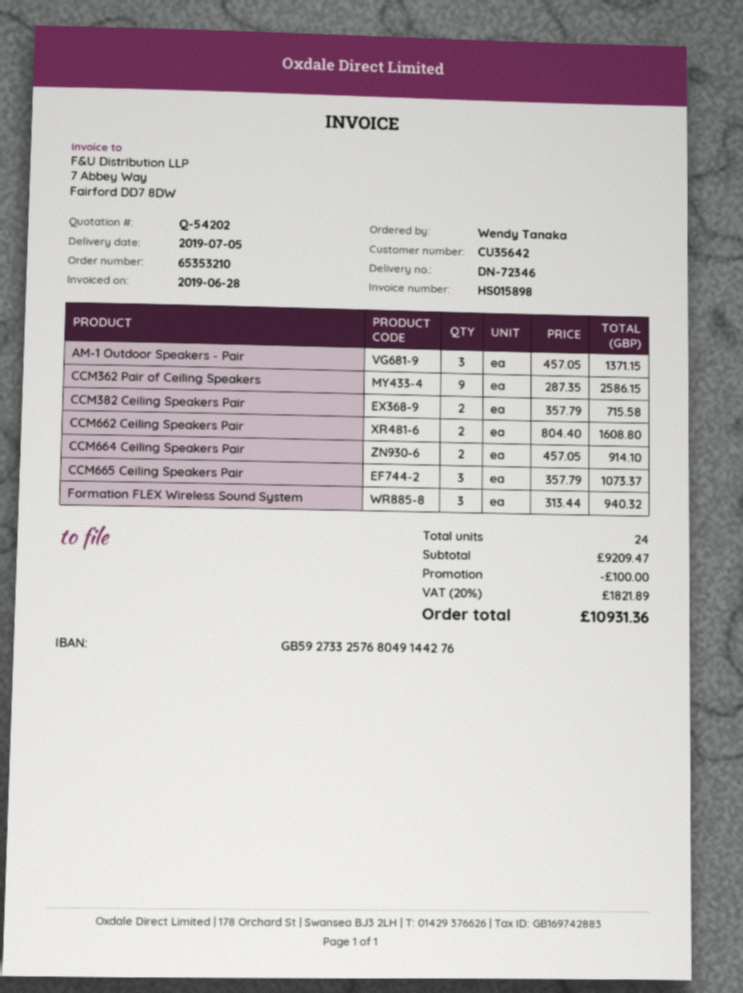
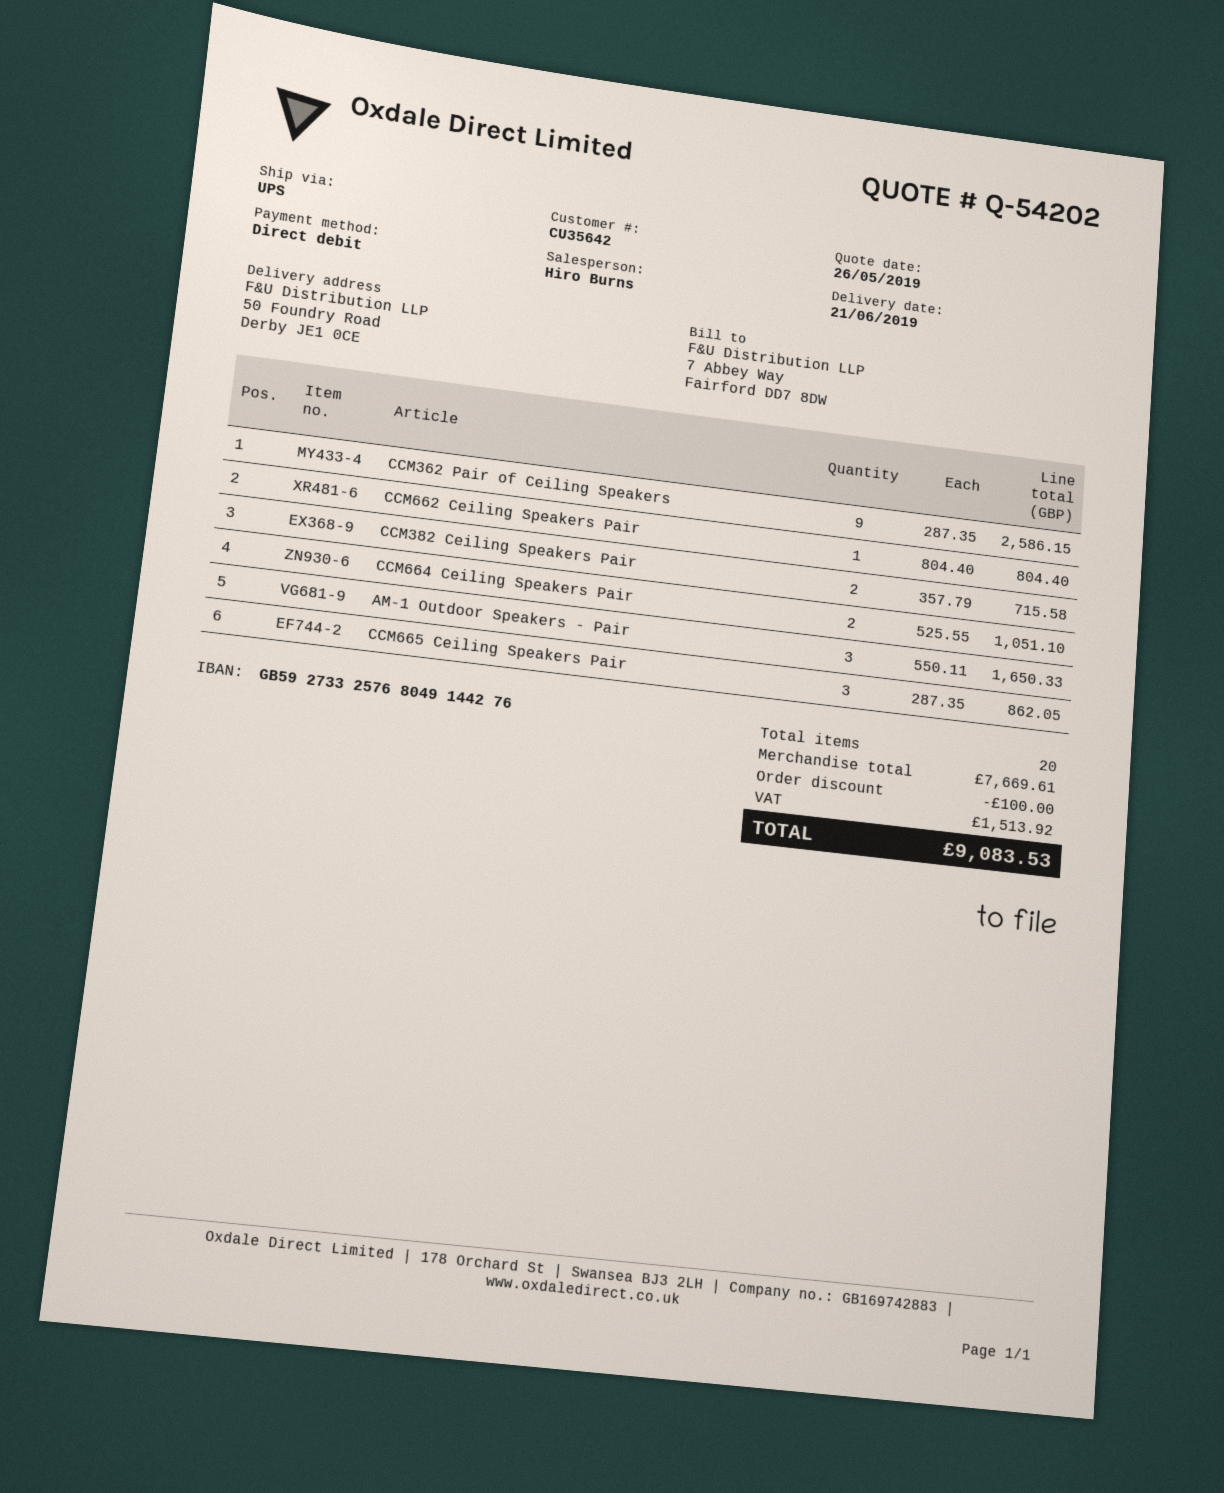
delivery date: 2019-07-05 -> 2019-06-21
AM-1 Outdoor Speakers - Pair: 3 x 457.05 = 1371.15 -> 3 x 550.11 = 1650.33
CCM662 Ceiling Speakers Pair: 2 x 804.40 = 1608.80 -> 1 x 804.40 = 804.40
CCM664 Ceiling Speakers Pair: 2 x 457.05 = 914.10 -> 2 x 525.55 = 1051.10
CCM665 Ceiling Speakers Pair: 3 x 357.79 = 1073.37 -> 3 x 287.35 = 862.05
Formation FLEX Wireless Sound System: 3 x 313.44 = 940.32 -> none
total quantity: 24 -> 20
subtotal: 9209.47 -> 7669.61
tax: 1821.89 -> 1513.92
total: 10931.36 -> 9083.53

